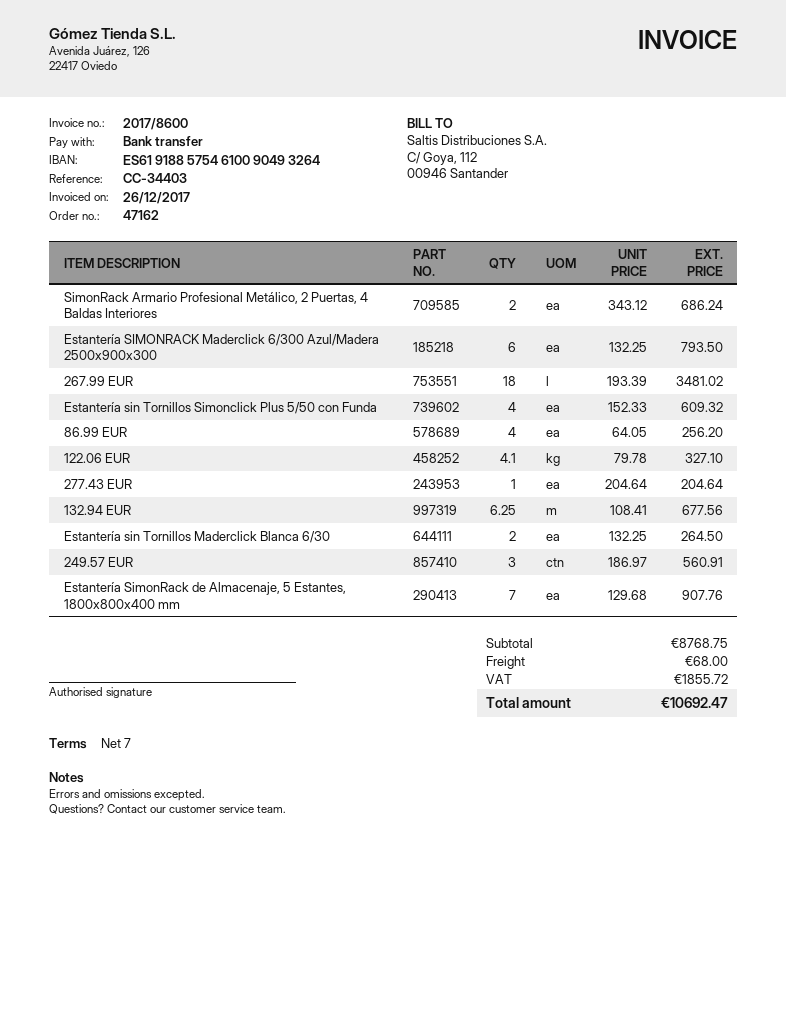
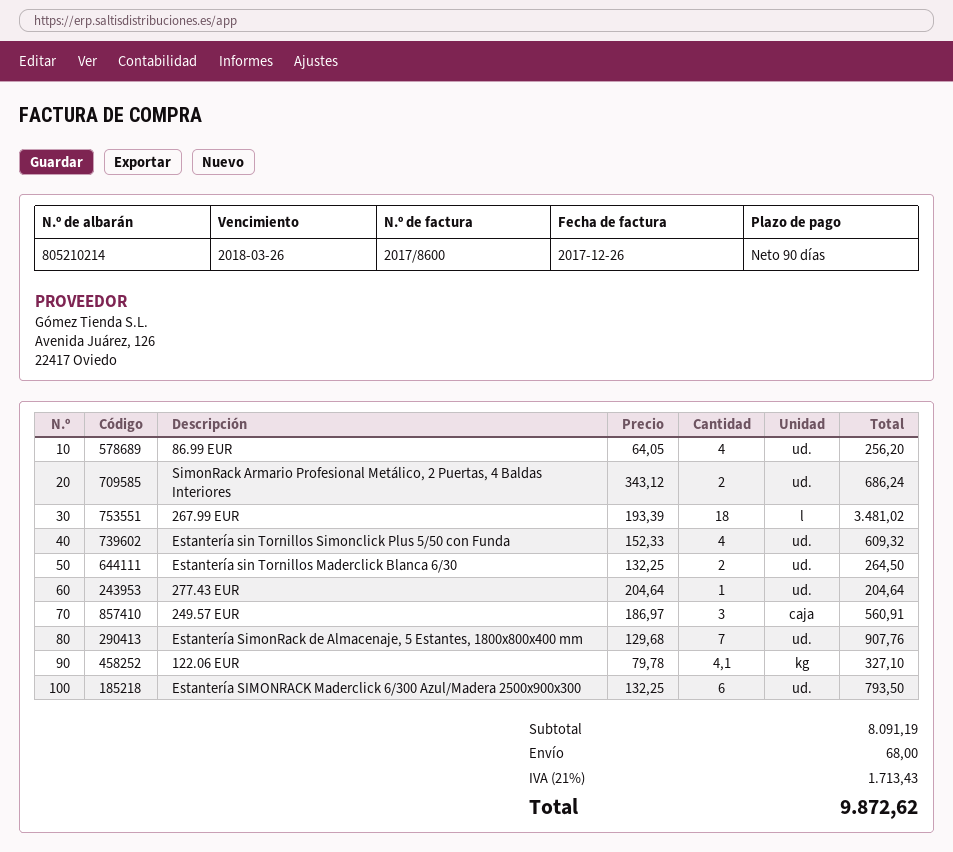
payment terms: 7 days -> 90 days
132.94 EUR: 6.25 x 108.41 = 677.56 -> none
subtotal: 8768.75 -> 8091.19
tax: 1855.72 -> 1713.43
total: 10692.47 -> 9872.62

